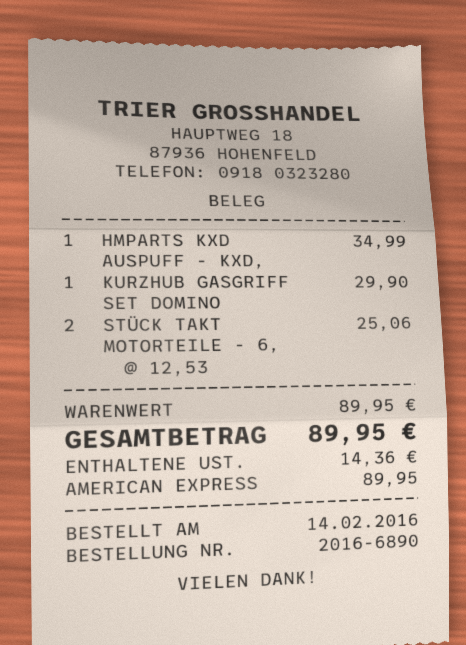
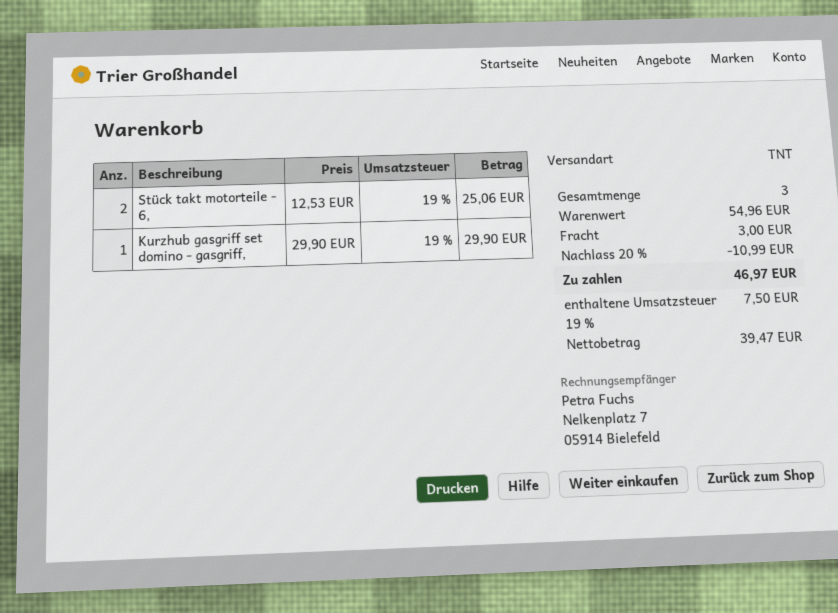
HMPARTS KXD AUSPUFF - KXD,: 1 x 34.99 = 34.99 -> none
subtotal: 89.95 -> 54.96
discount: none -> 20% = 10.99
shipping: none -> 3.00
tax: 14.36 -> 7.50
total: 89.95 -> 46.97

